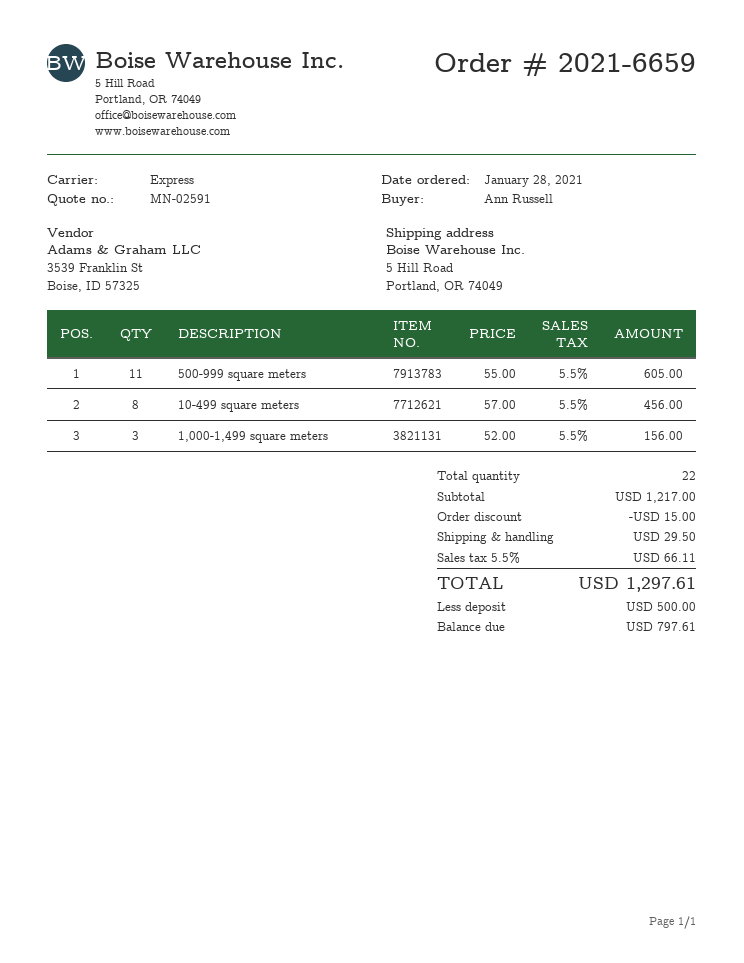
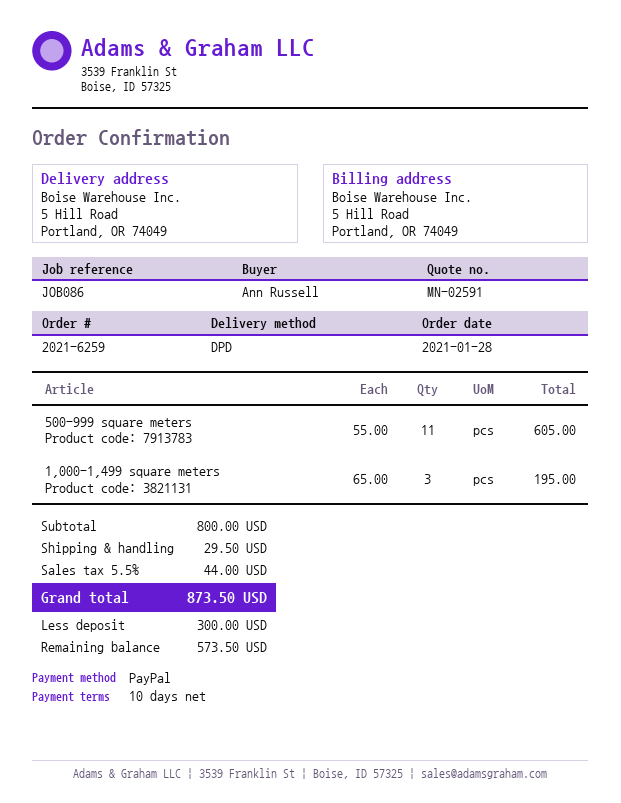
order number: 2021-6659 -> 2021-6259
shipping method: express -> DPD
10-499 square meters: 8 x 57.00 = 456.00 -> none
1,000-1,499 square meters: 3 x 52.00 = 156.00 -> 3 x 65.00 = 195.00
subtotal: 1217.00 -> 800.00
discount: 15.00 -> none
tax: 5.5% = 66.11 -> 5.5% = 44.00
total: 1297.61 -> 873.50
deposit: 500.00 -> 300.00
balance: 797.61 -> 573.50

